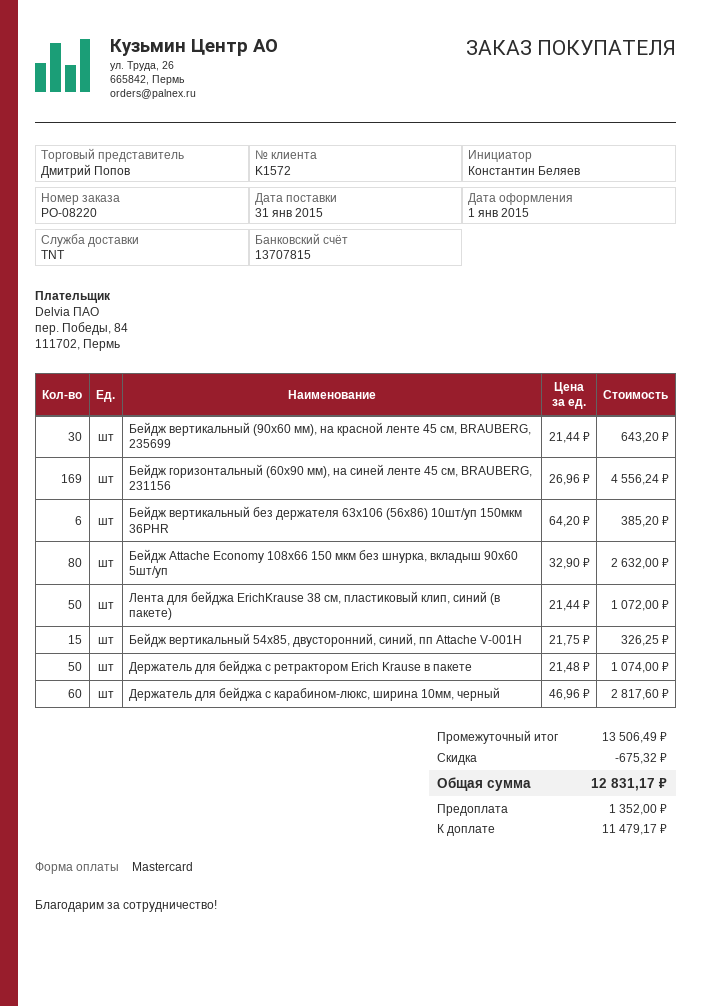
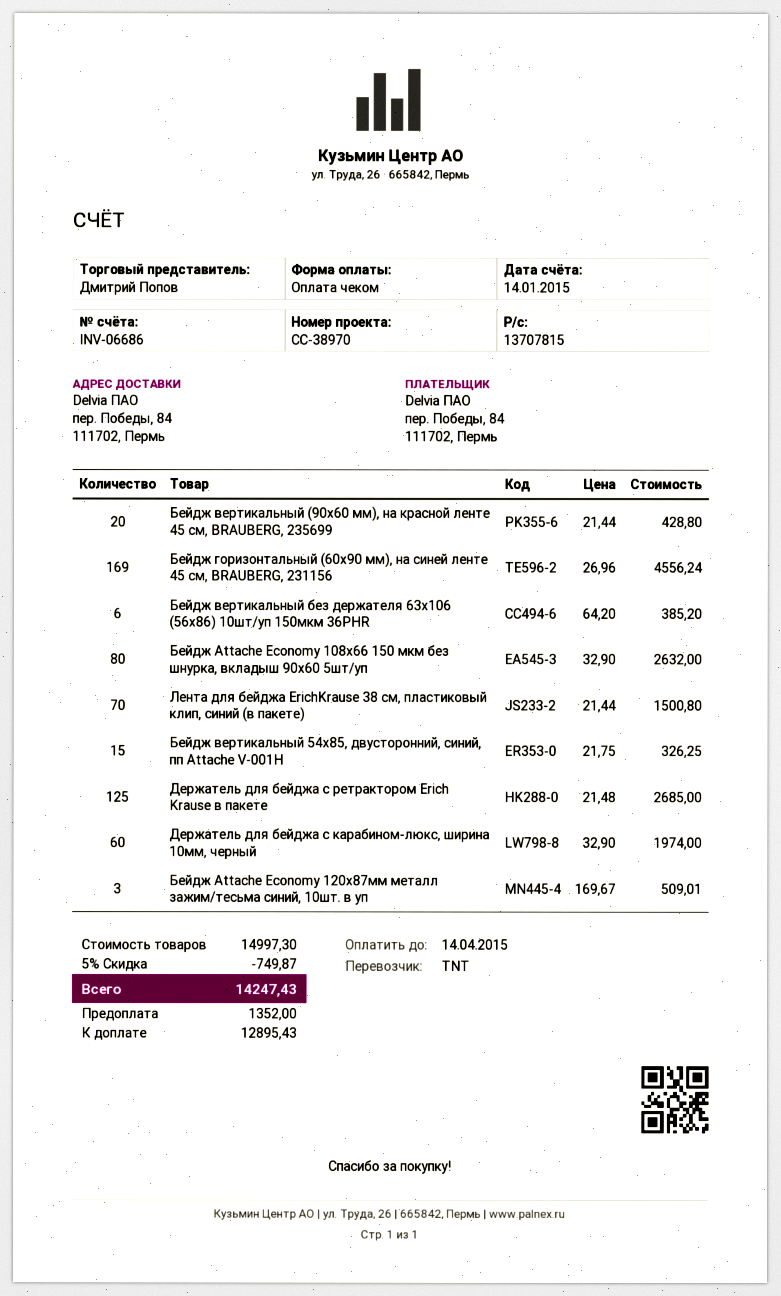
payment method: Mastercard -> cheque
Бейдж вертикальный (90х60 мм), на красной ленте 45 см, BRAUBERG, 235699: 30 x 21.44 = 643.20 -> 20 x 21.44 = 428.80
Лента для бейджа ErichKrause 38 см, пластиковый клип, синий (в пакете): 50 x 21.44 = 1072.00 -> 70 x 21.44 = 1500.80
Держатель для бейджа с ретрактором Erich Krause в пакете: 50 x 21.48 = 1074.00 -> 125 x 21.48 = 2685.00
Держатель для бейджа с карабином-люкс, ширина 10мм, черный: 60 x 46.96 = 2817.60 -> 60 x 32.90 = 1974.00
Бейдж Attache Economy 120х87мм металл зажим/тесьма синий, 10шт. в уп: none -> 3 x 169.67 = 509.01
subtotal: 13506.49 -> 14997.30
discount: 675.32 -> 749.87
total: 12831.17 -> 14247.43
balance: 11479.17 -> 12895.43

